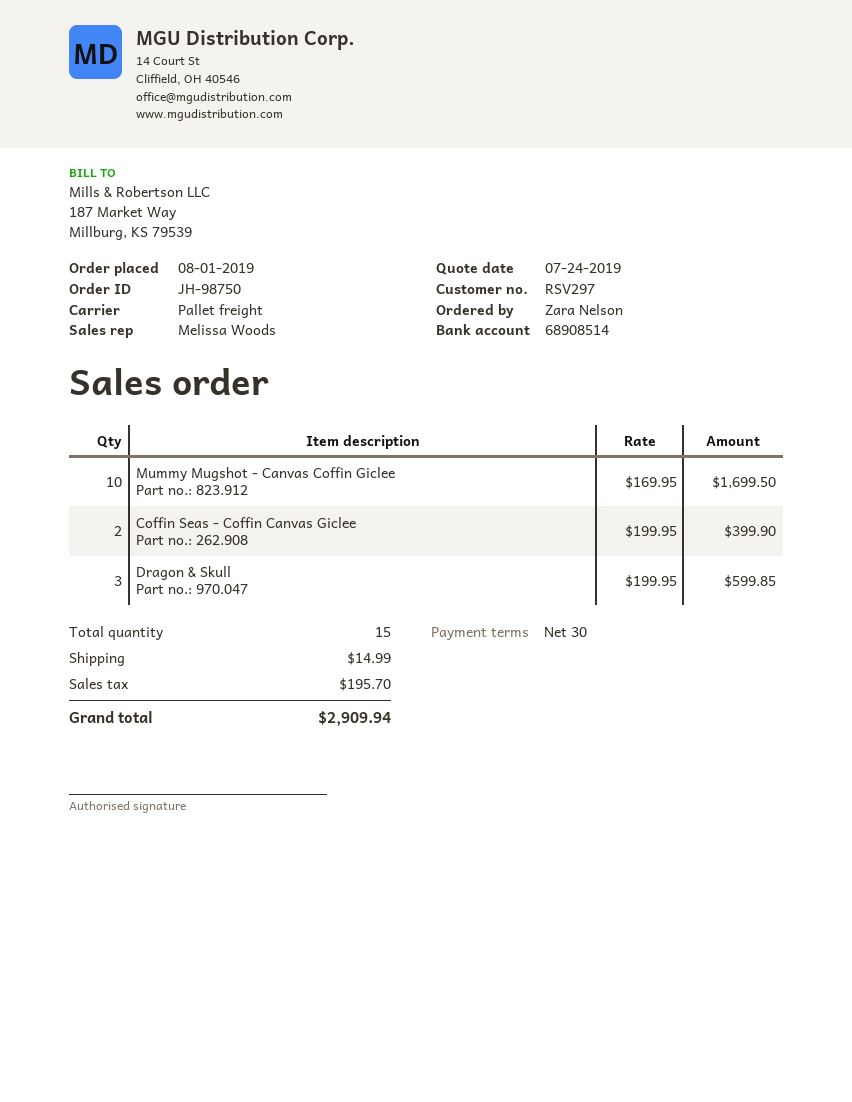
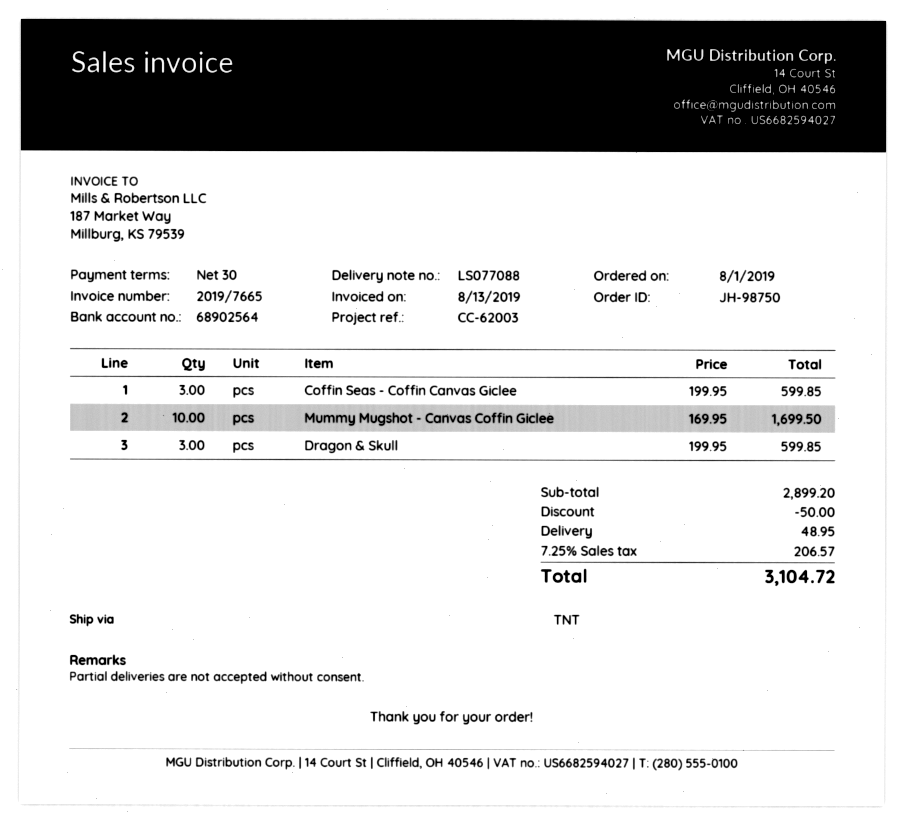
bank account: 68908514 -> 68902564
shipping method: pallet freight -> TNT
Coffin Seas - Coffin Canvas Giclee: 2 x 199.95 = 399.90 -> 3 x 199.95 = 599.85
discount: none -> 50.00
shipping: 14.99 -> 48.95
tax: 195.70 -> 206.57
total: 2909.94 -> 3104.72

